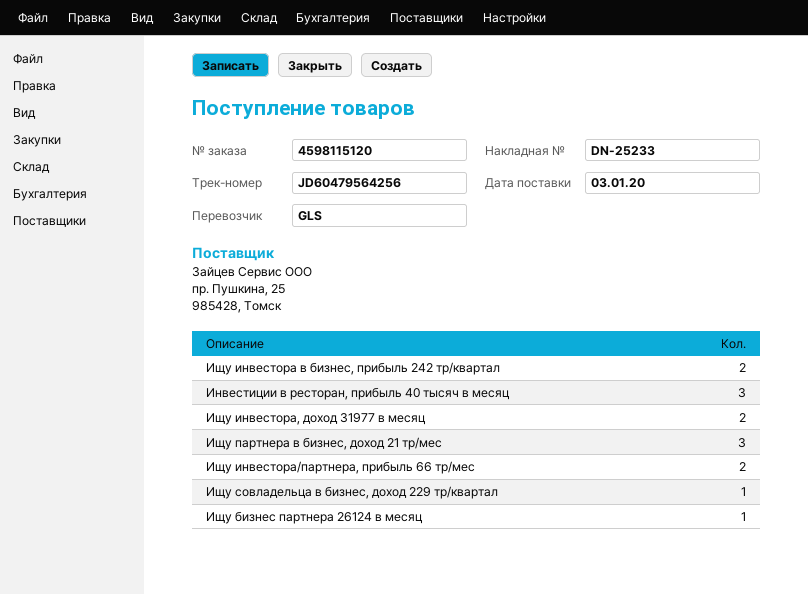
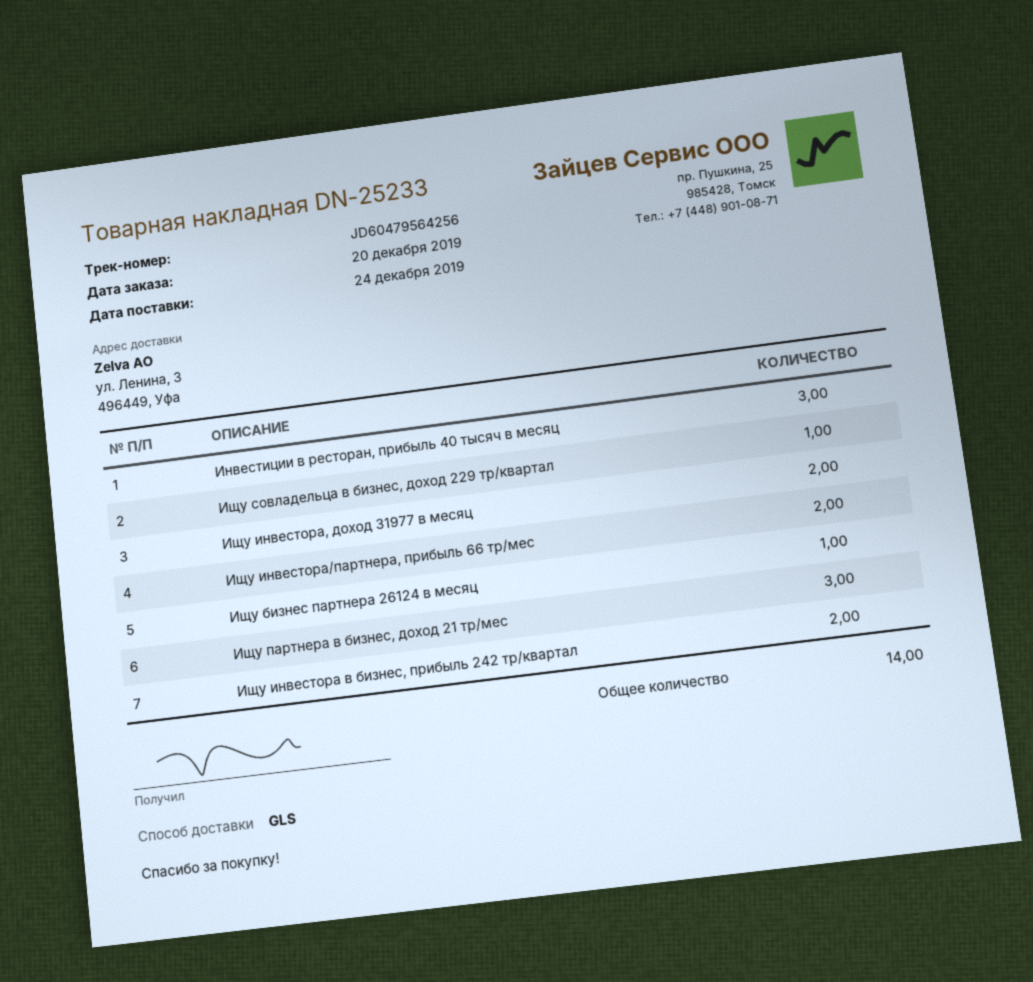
delivery date: 2020-01-03 -> 2019-12-24

